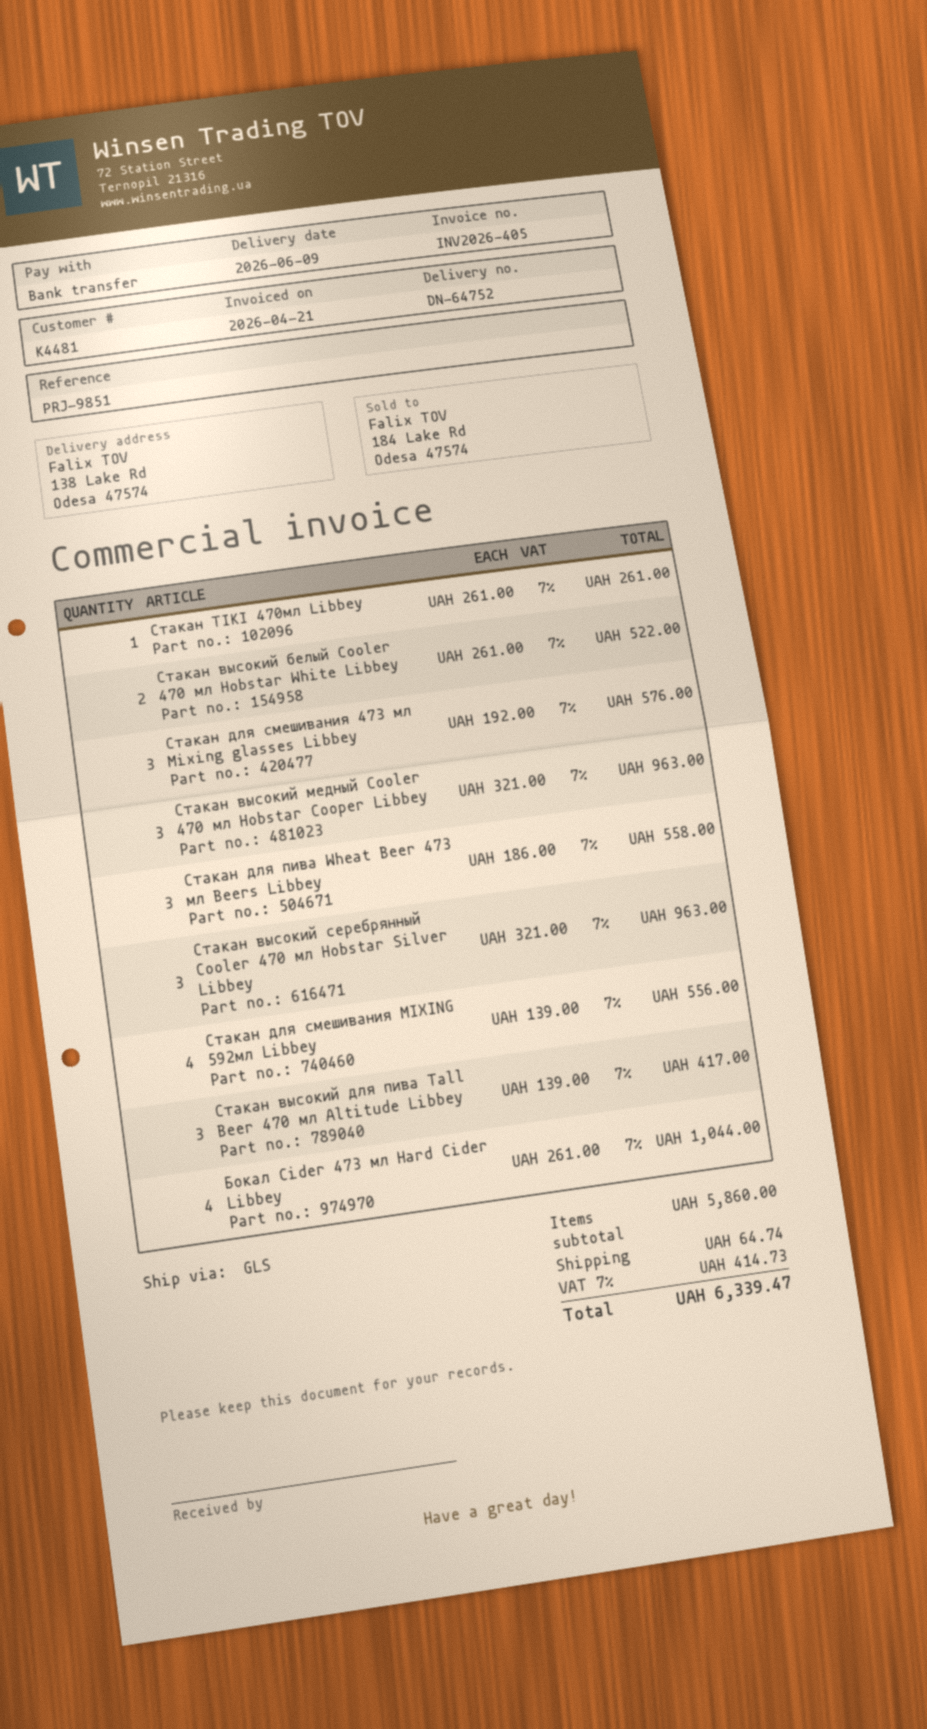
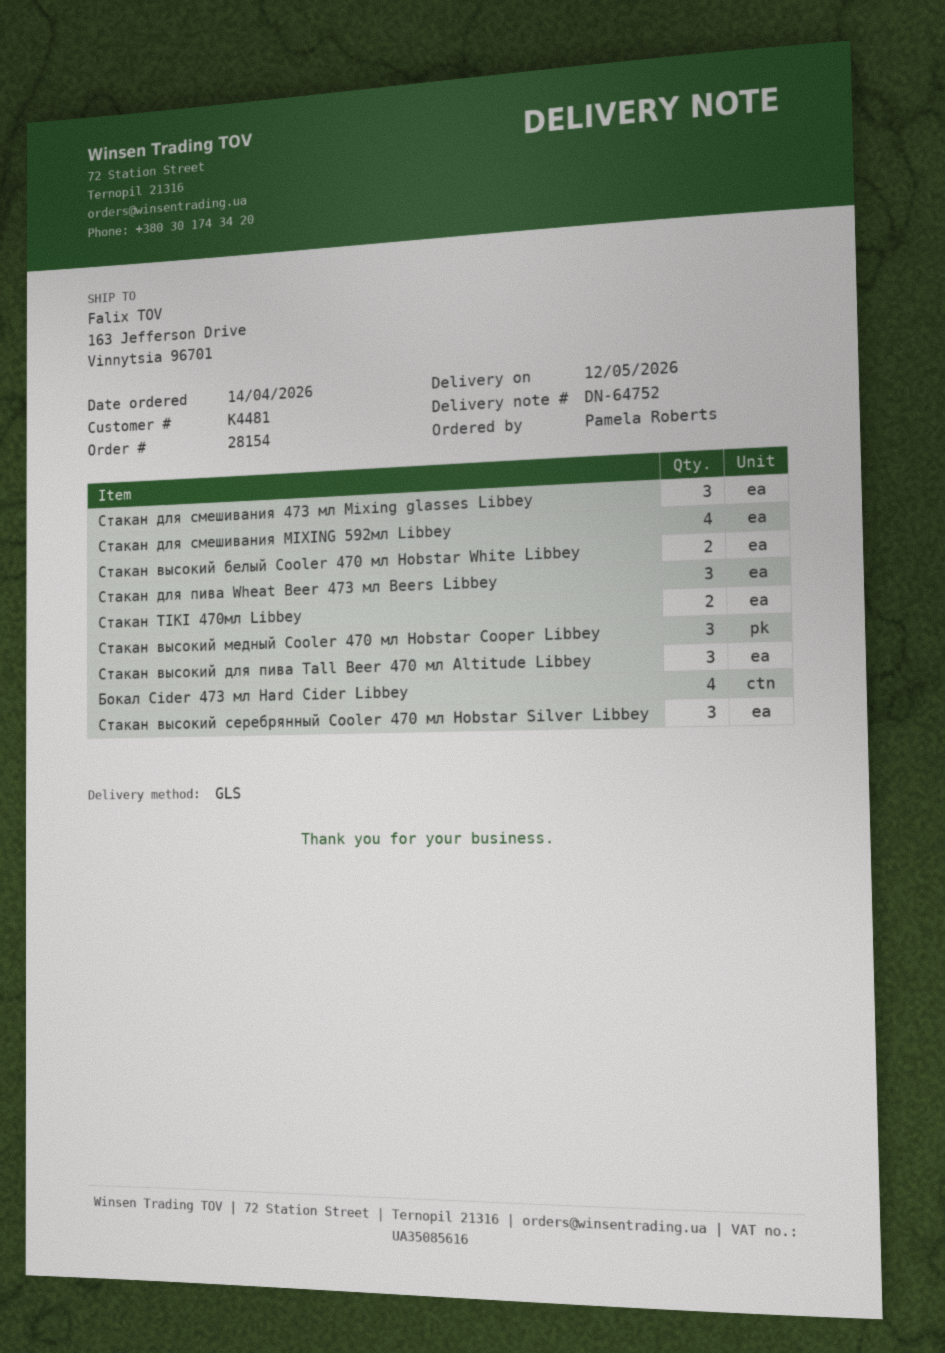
delivery date: 2026-06-09 -> 2026-05-12
ship to: 138 Lake Rd, Odesa 47574 -> 163 Jefferson Drive, Vinnytsia 96701
Стакан TIKI 470мл Libbey: 1 -> 2

